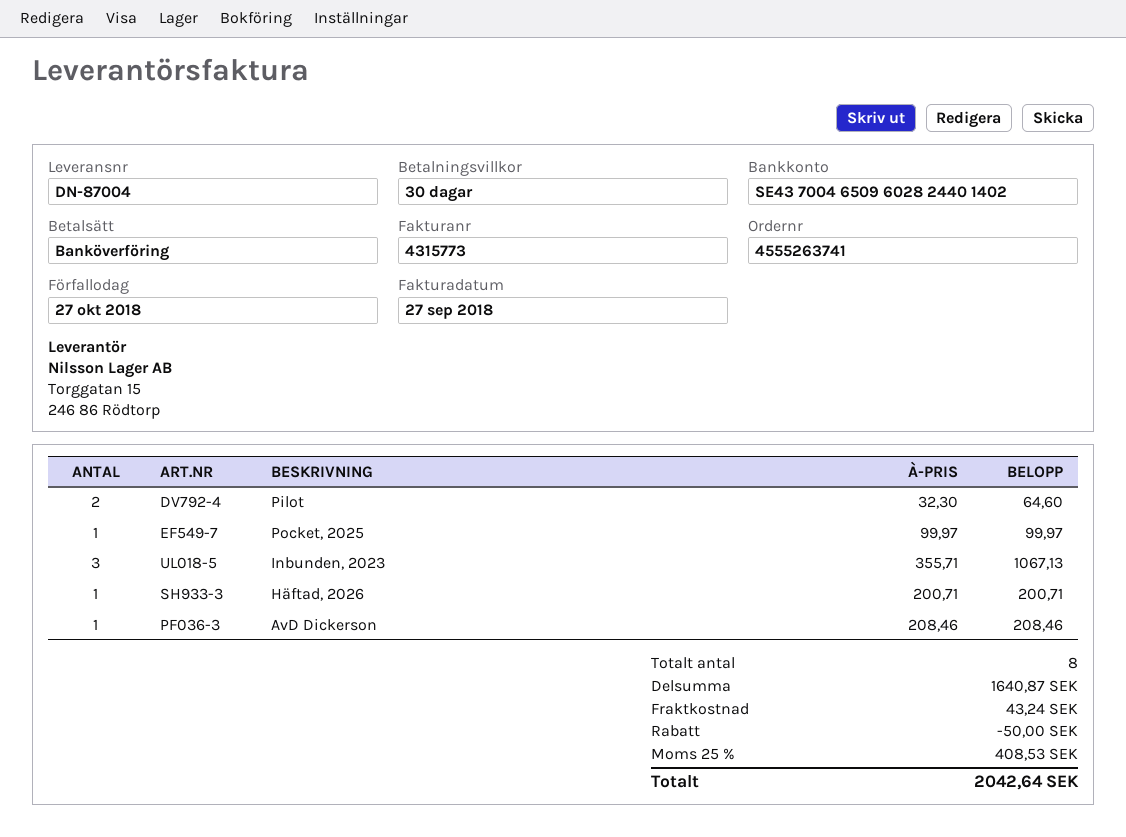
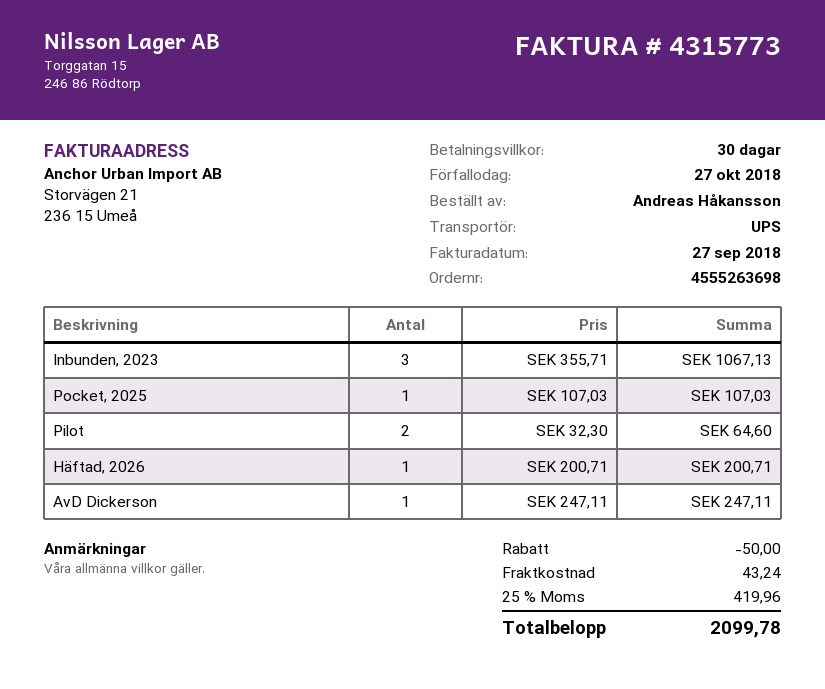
order number: 4555263741 -> 4555263698
Pocket, 2025: 1 x 99.97 = 99.97 -> 1 x 107.03 = 107.03
AvD Dickerson: 1 x 208.46 = 208.46 -> 1 x 247.11 = 247.11
tax: 25% = 408.53 -> 25% = 419.96
total: 2042.64 -> 2099.78

